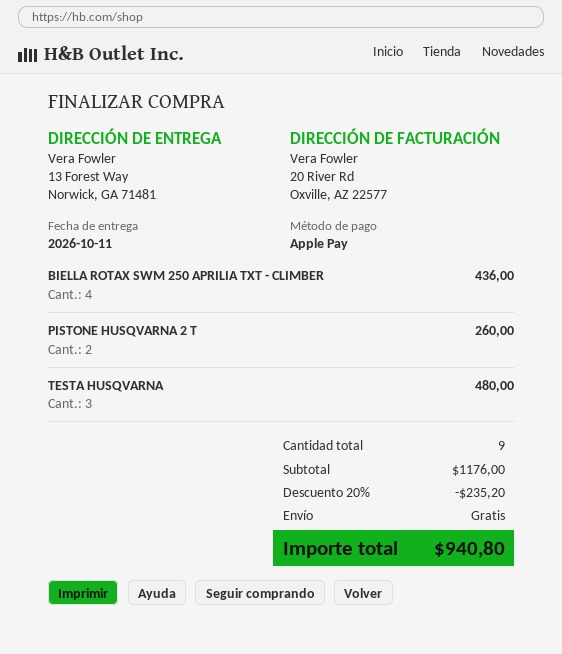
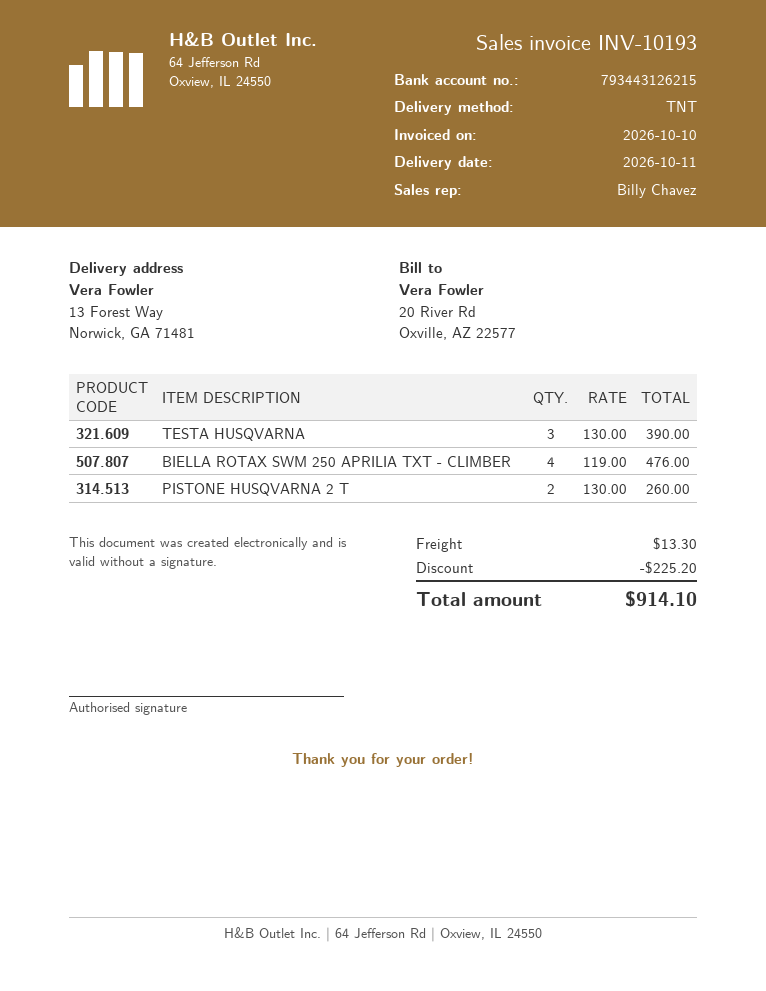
BIELLA ROTAX SWM 250 APRILIA TXT - CLIMBER: 4 for 436.00 -> 4 for 476.00
TESTA HUSQVARNA: 3 for 480.00 -> 3 for 390.00
discount: 235.20 -> 225.20
shipping: 0.00 -> 13.30
total: 940.80 -> 914.10

